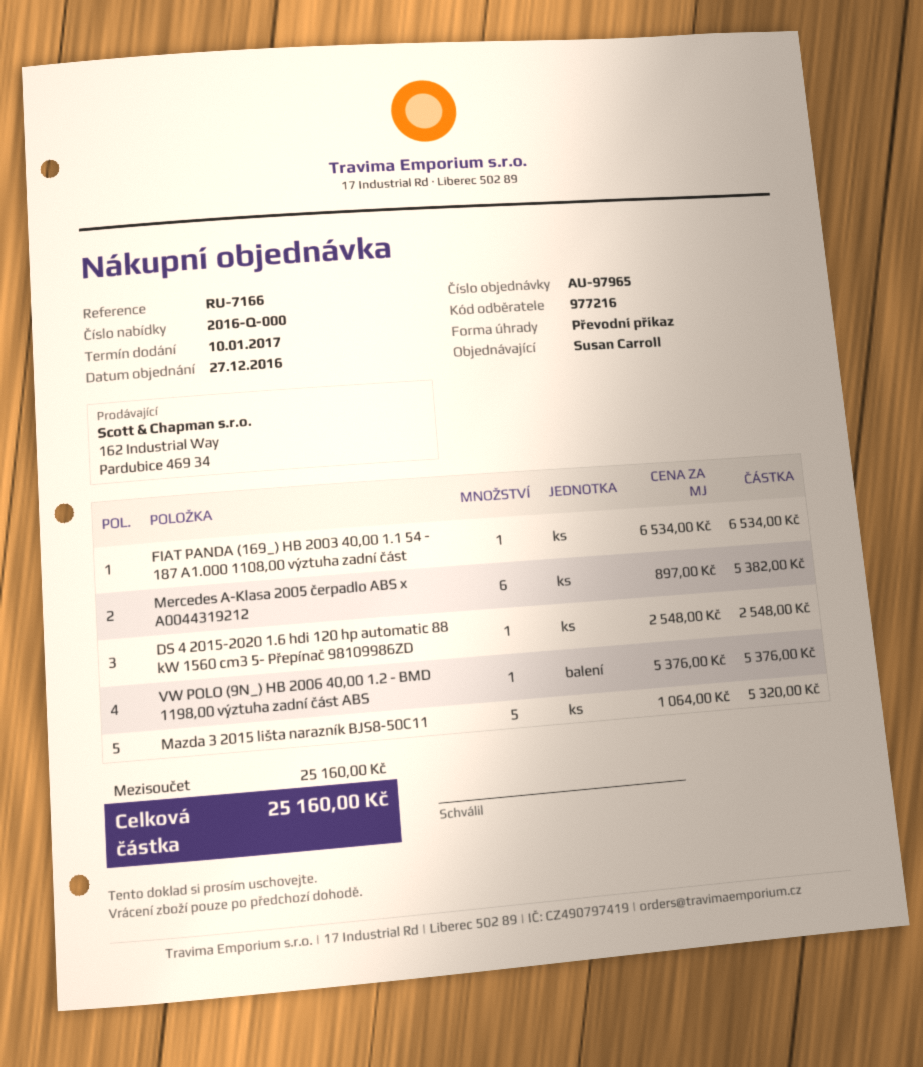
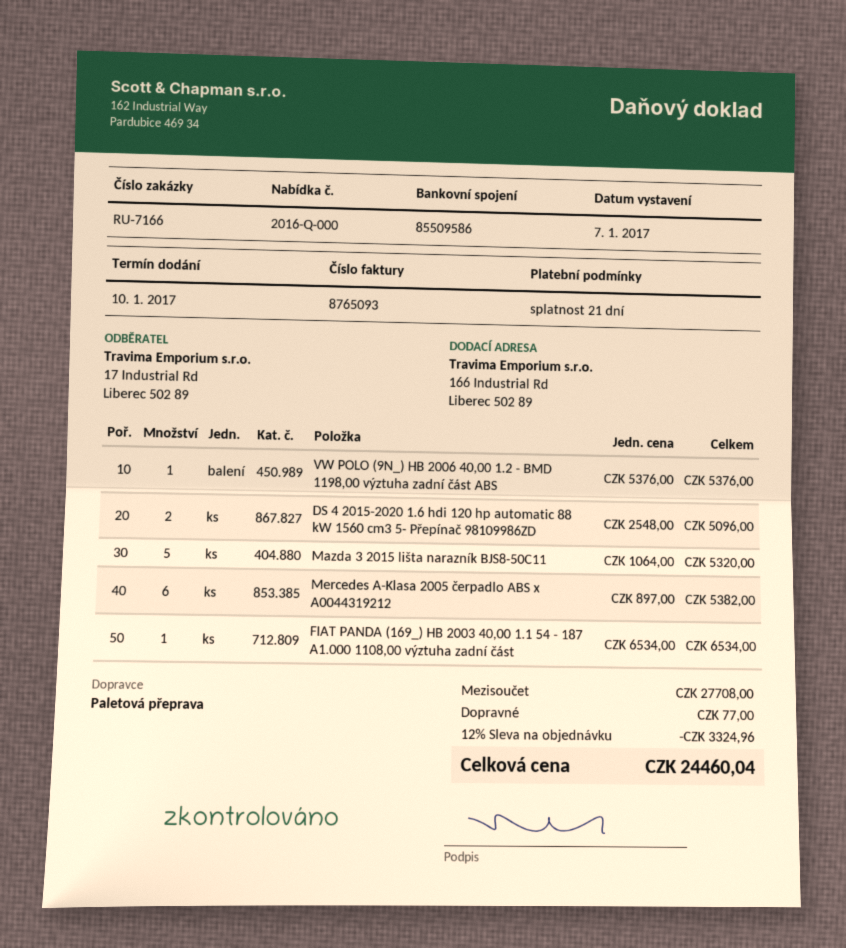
DS 4 2015-2020 1.6 hdi 120 hp automatic 88 kW 1560 cm3 5- Přepínač 98109986ZD: 1 x 2548.00 = 2548.00 -> 2 x 2548.00 = 5096.00
subtotal: 25160.00 -> 27708.00
discount: none -> 12% = 3324.96
shipping: none -> 77.00
total: 25160.00 -> 24460.04

